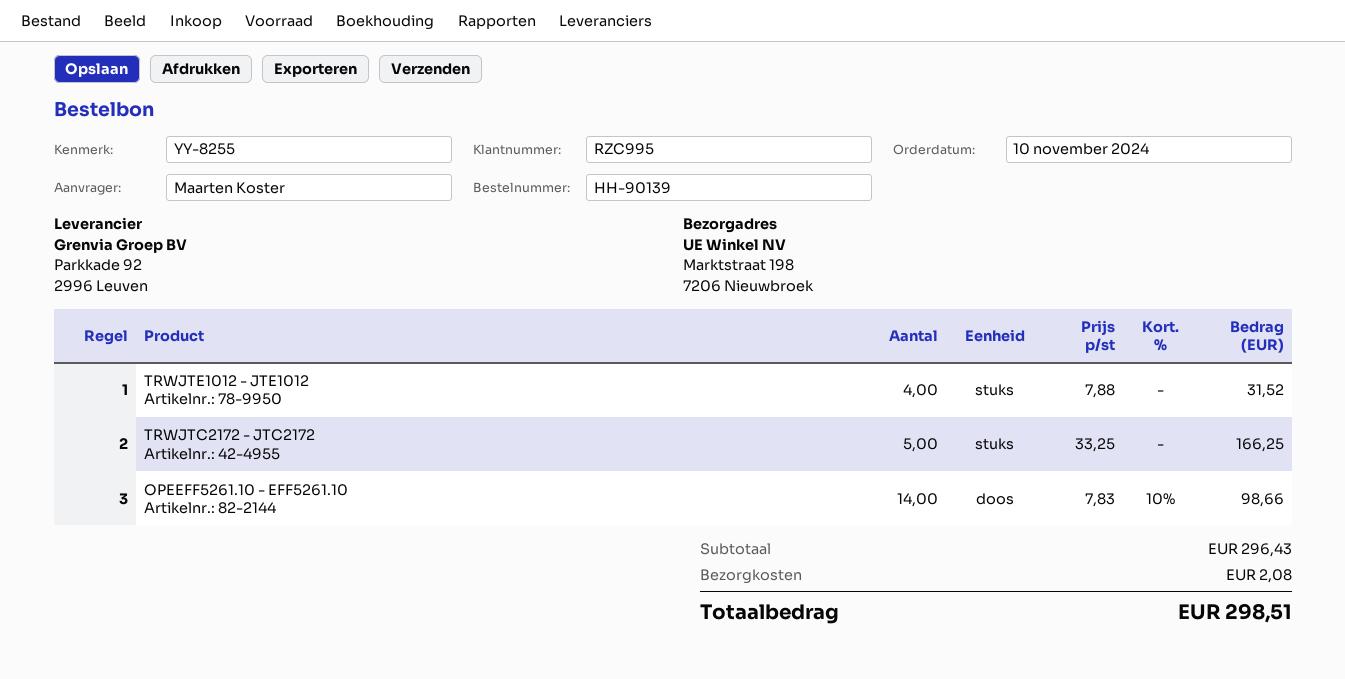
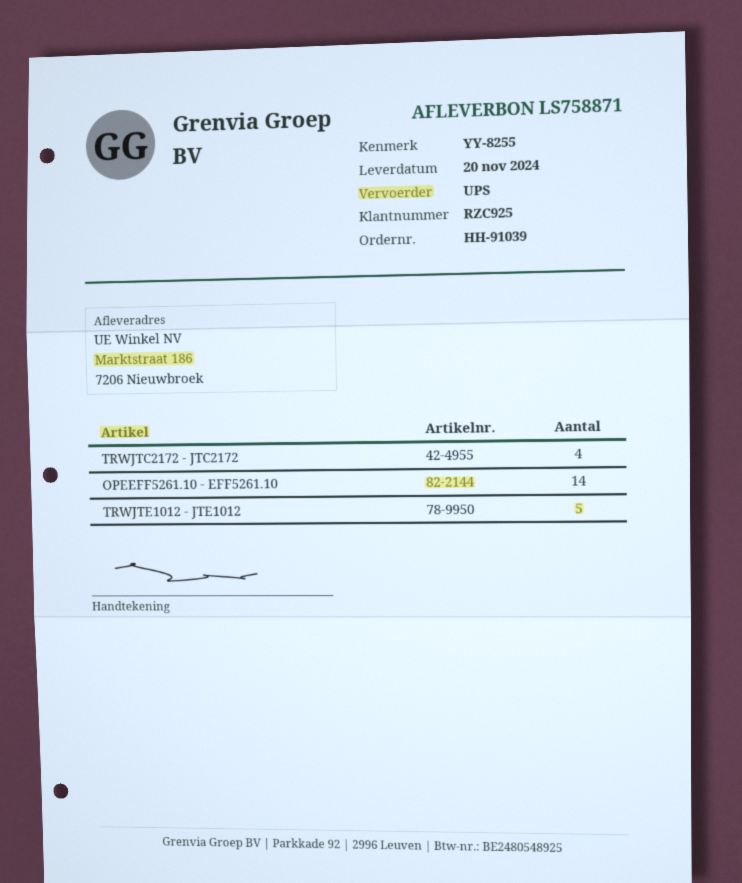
order number: HH-90139 -> HH-91039
customer number: RZC995 -> RZC925
ship to: Marktstraat 198, 7206 Nieuwbroek -> Marktstraat 186, 7206 Nieuwbroek
TRWJTE1012 - JTE1012: 4 -> 5
TRWJTC2172 - JTC2172: 5 -> 4

